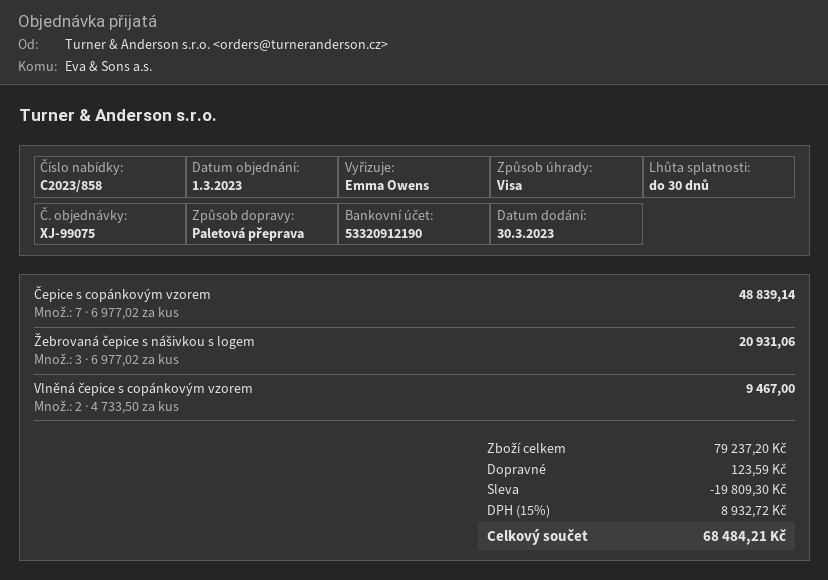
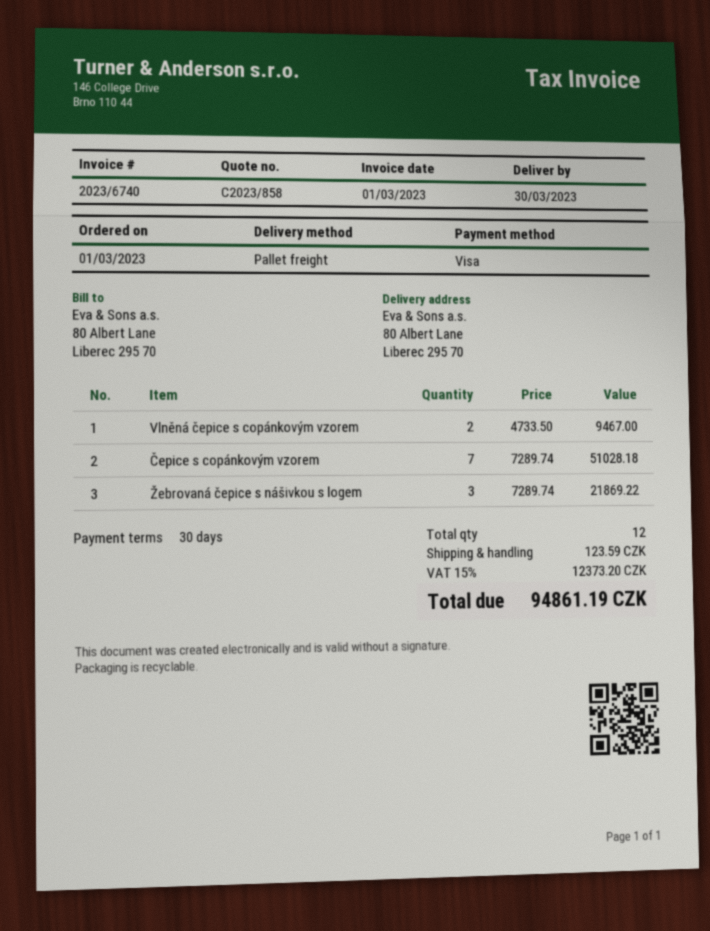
Čepice s copánkovým vzorem: 7 x 6977.02 = 48839.14 -> 7 x 7289.74 = 51028.18
Žebrovaná čepice s nášivkou s logem: 3 x 6977.02 = 20931.06 -> 3 x 7289.74 = 21869.22
discount: 19809.30 -> none
tax: 15% = 8932.72 -> 15% = 12373.20
total: 68484.21 -> 94861.19

